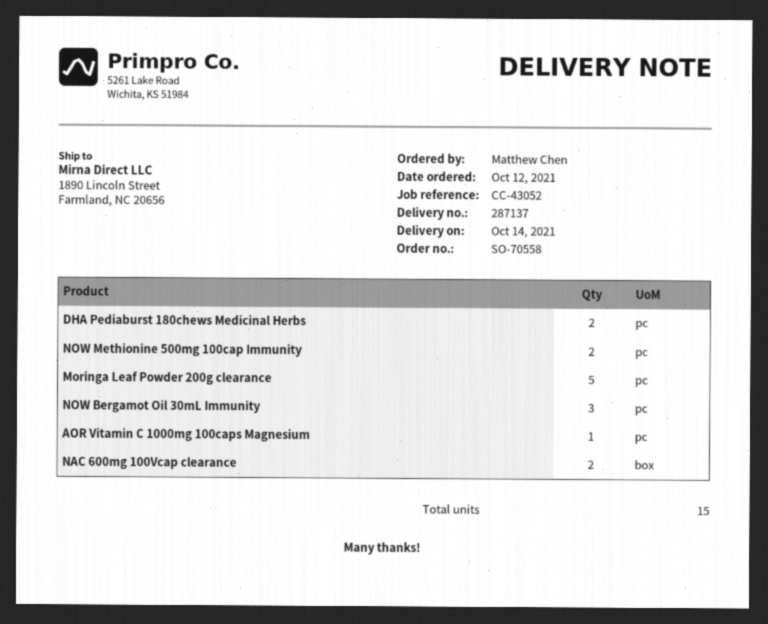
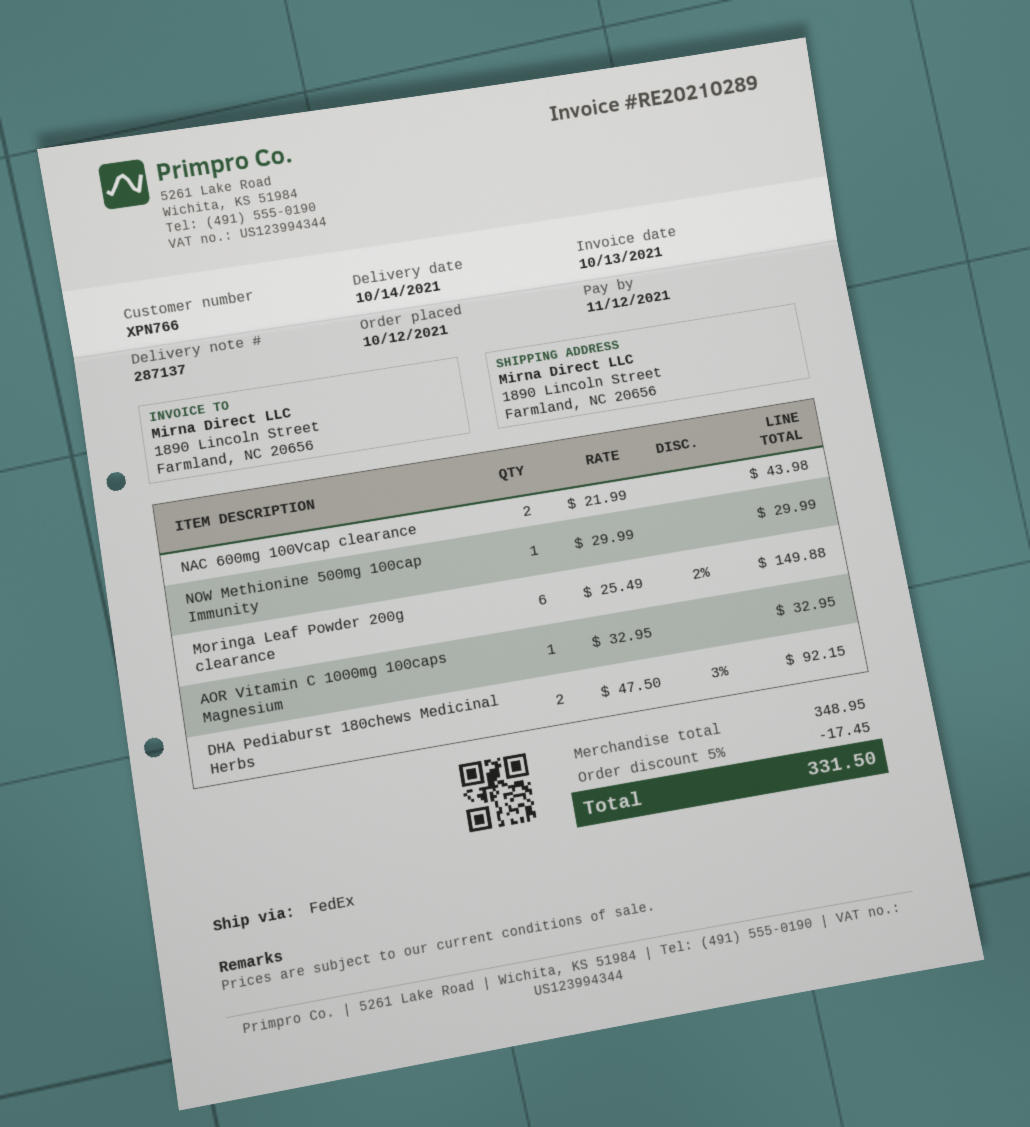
NOW Methionine 500mg 100cap Immunity: 2 -> 1
Moringa Leaf Powder 200g clearance: 5 -> 6
NOW Bergamot Oil 30mL Immunity: 3 -> none

